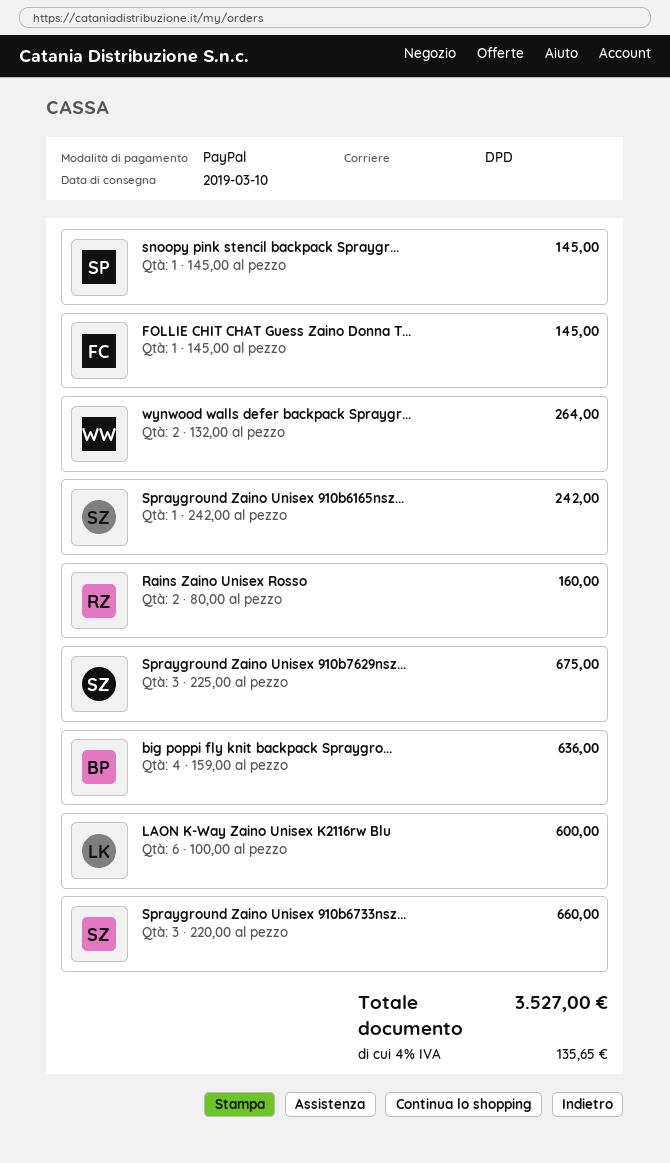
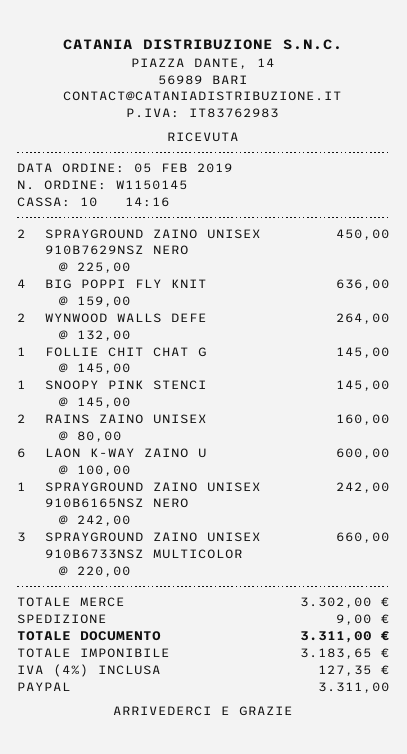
Sprayground Zaino Unisex 910b7629nsz...: 3 x 225.00 = 675.00 -> 2 x 225.00 = 450.00
shipping: none -> 9.00
tax: 4% = 135.65 -> 4% = 127.35
total: 3527.00 -> 3311.00

